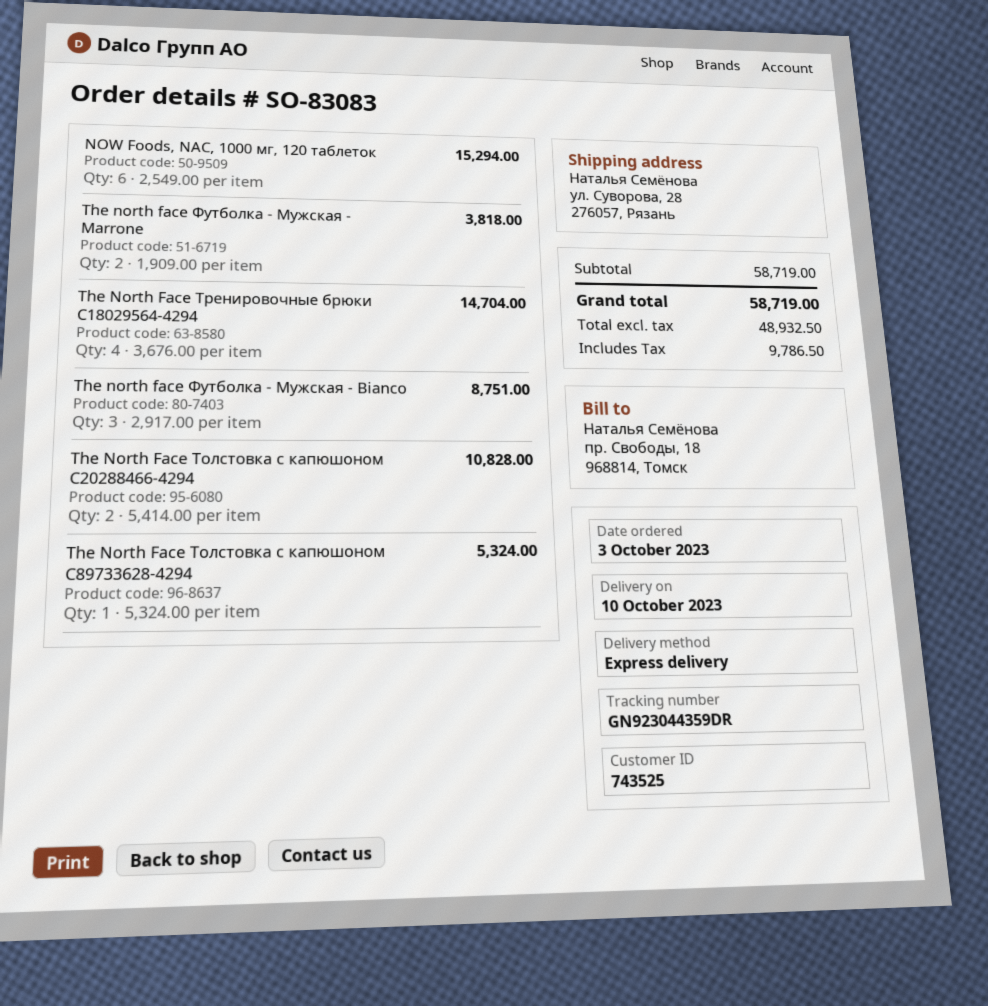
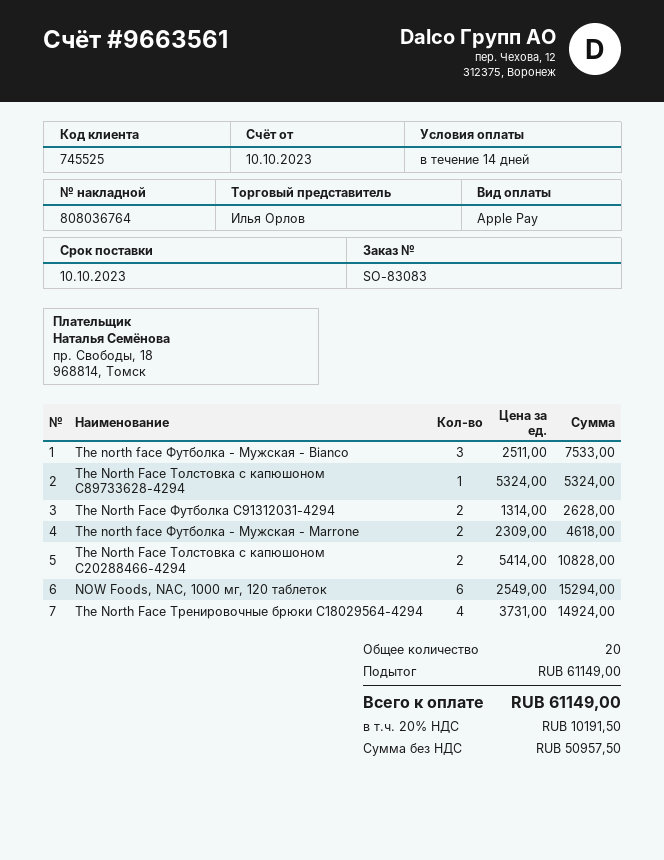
customer number: 743525 -> 745525
The north face Футболка - Мужская - Marrone: 2 x 1909.00 = 3818.00 -> 2 x 2309.00 = 4618.00
The North Face Тренировочные брюки C18029564-4294: 4 x 3676.00 = 14704.00 -> 4 x 3731.00 = 14924.00
The north face Футболка - Мужская - Bianco: 3 x 2917.00 = 8751.00 -> 3 x 2511.00 = 7533.00
The North Face Футболка C91312031-4294: none -> 2 x 1314.00 = 2628.00
subtotal: 58719.00 -> 61149.00
net: 48932.50 -> 50957.50
tax: 9786.50 -> 10191.50
total: 58719.00 -> 61149.00

